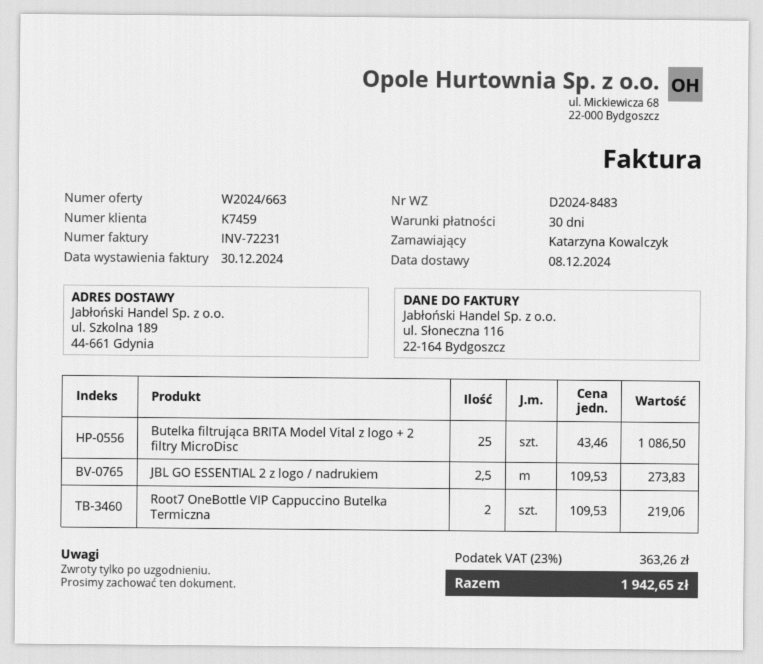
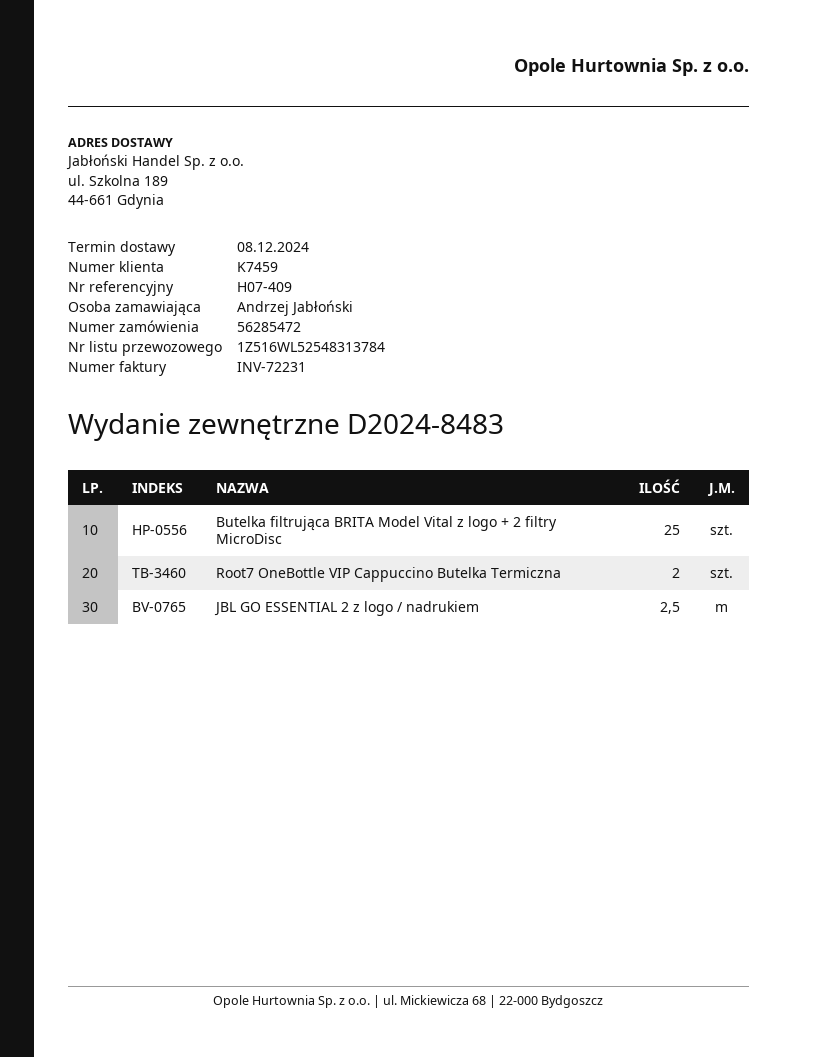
ordered by: Katarzyna Kowalczyk -> Andrzej Jabłoński

